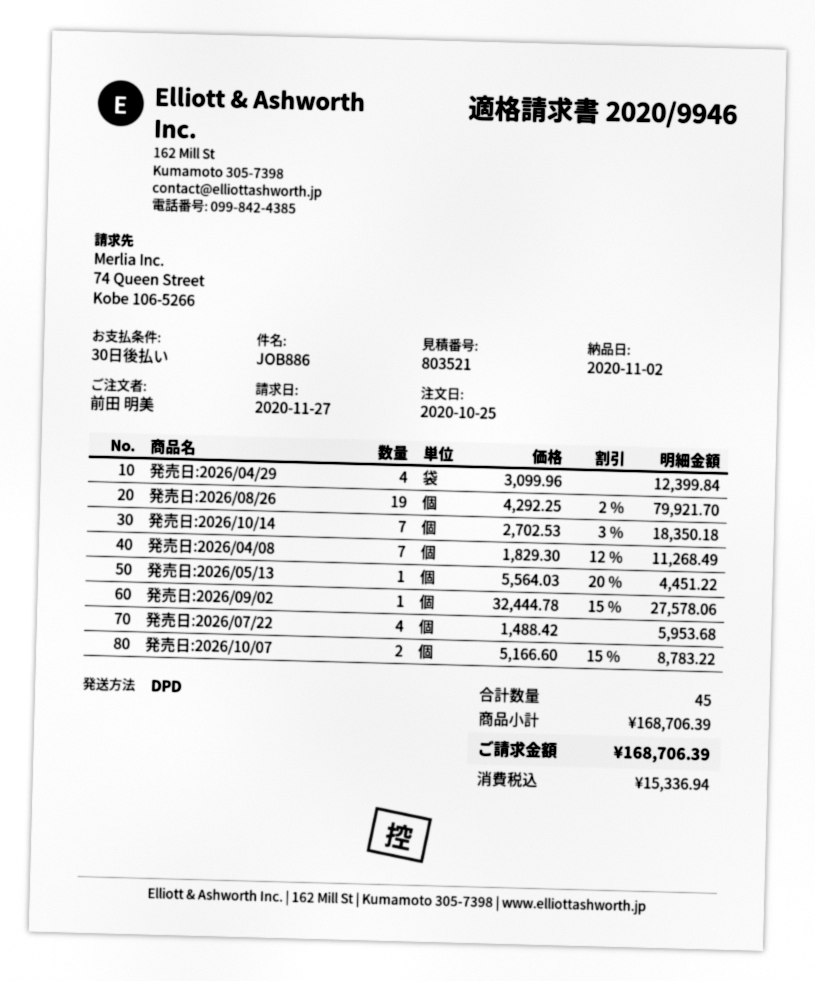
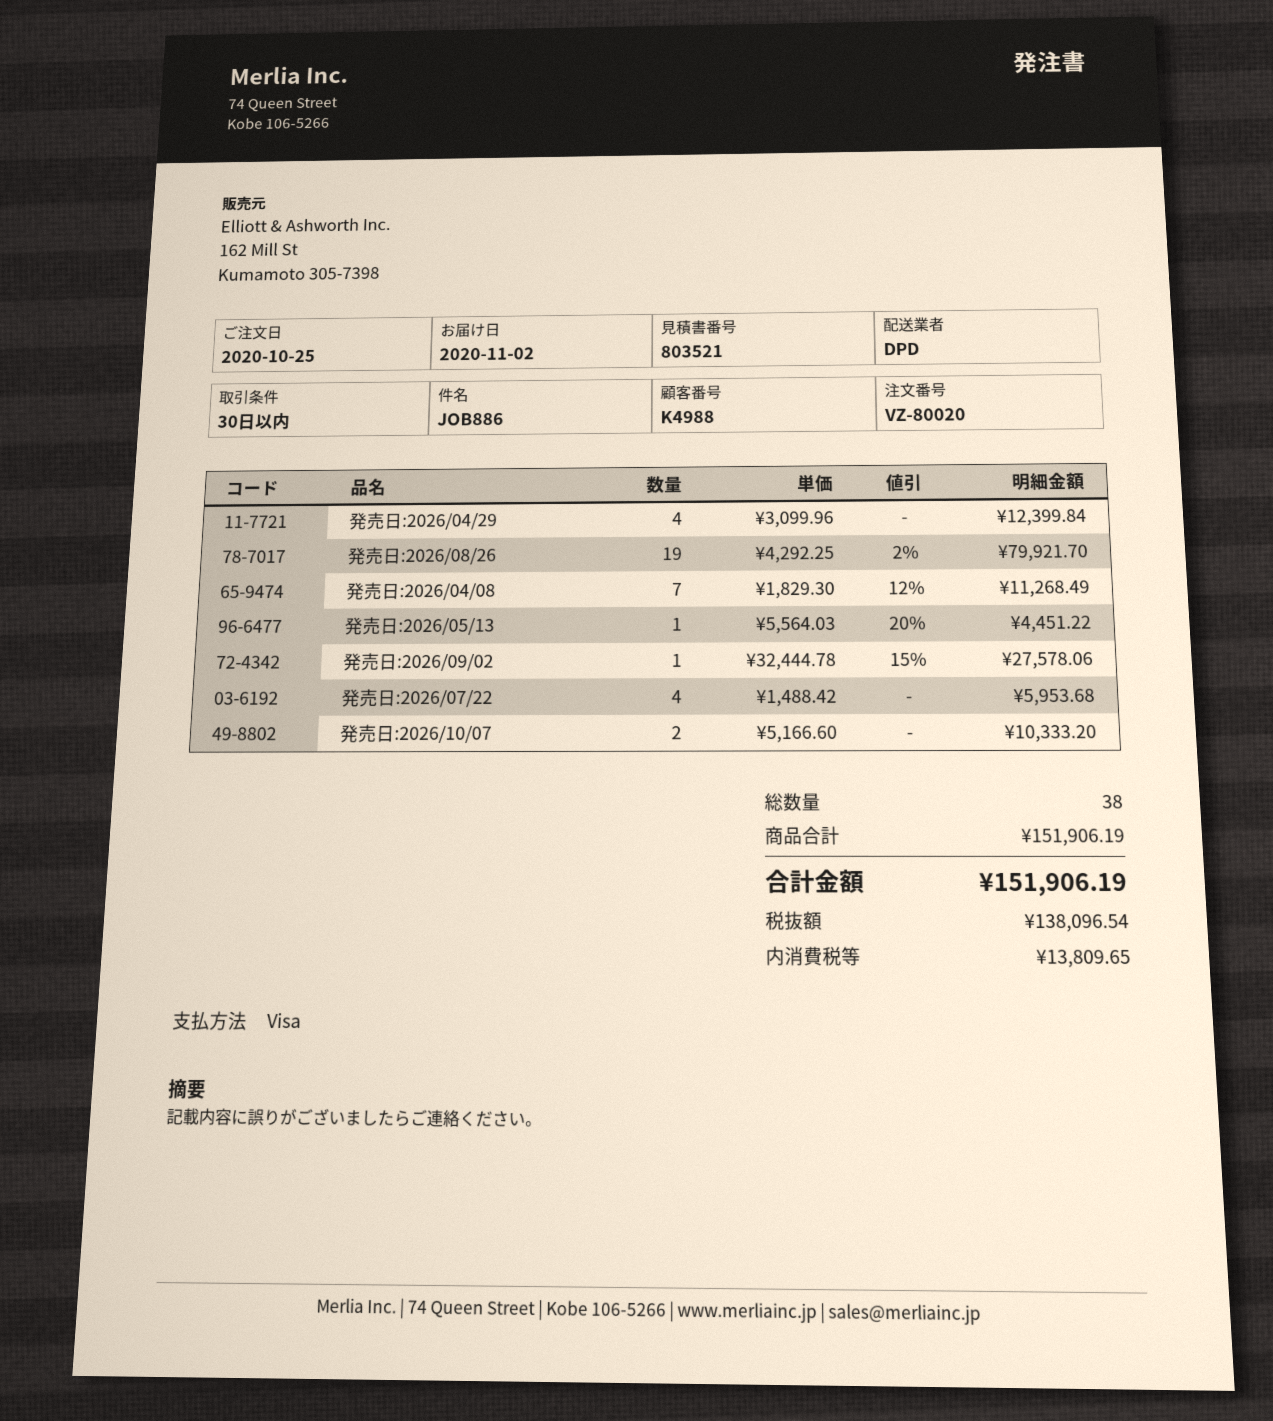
発売日:2026/10/14: 7 x 2702.53 - 3% = 18350.18 -> none
発売日:2026/10/07: 2 x 5166.60 - 15% = 8783.22 -> 2 x 5166.60 = 10333.20
total quantity: 45 -> 38
subtotal: 168706.39 -> 151906.19
tax: 15336.94 -> 13809.65
total: 168706.39 -> 151906.19

